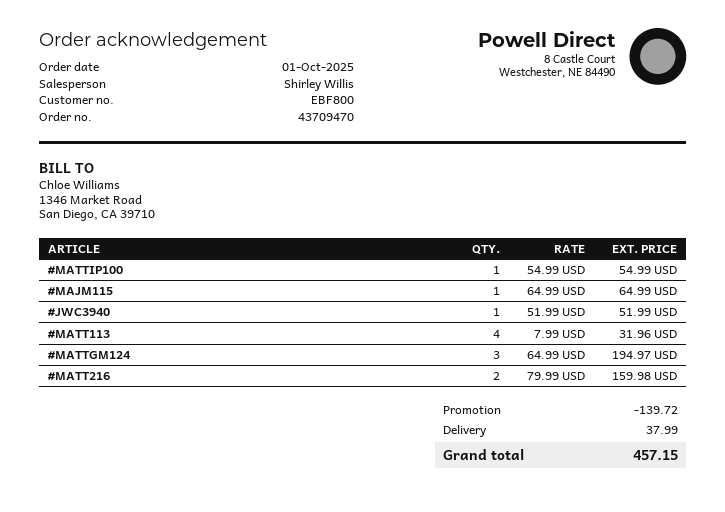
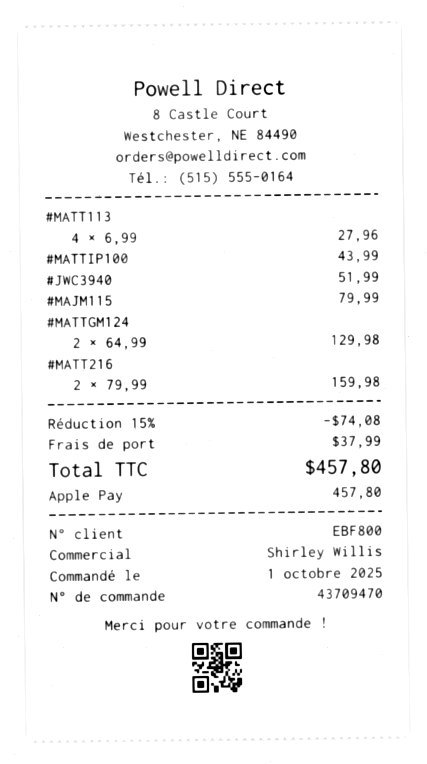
#MATTIP100: 1 x 54.99 = 54.99 -> 1 x 43.99 = 43.99
#MAJM115: 1 x 64.99 = 64.99 -> 1 x 79.99 = 79.99
#MATT113: 4 x 7.99 = 31.96 -> 4 x 6.99 = 27.96
#MATTGM124: 3 x 64.99 = 194.97 -> 2 x 64.99 = 129.98
discount: 139.72 -> 74.08
total: 457.15 -> 457.80

